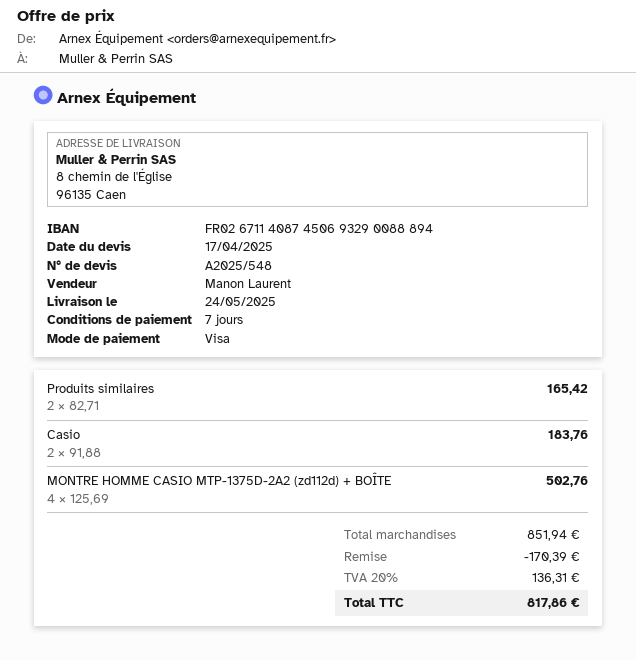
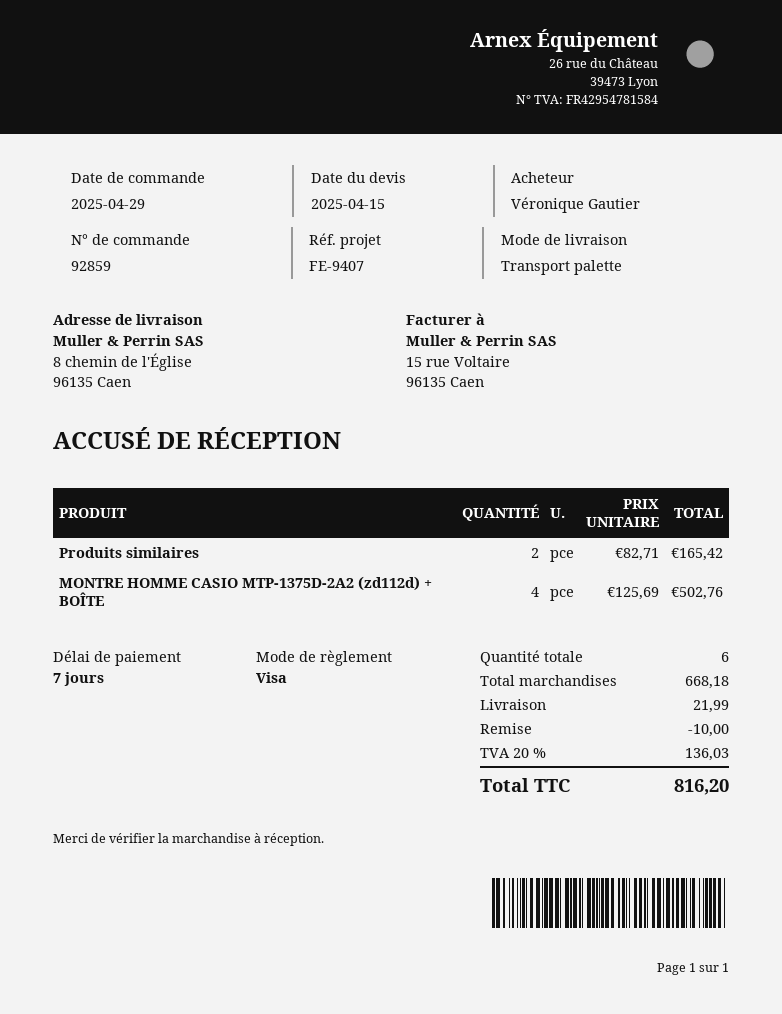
quote date: 2025-04-17 -> 2025-04-15
Casio: 2 x 91.88 = 183.76 -> none
subtotal: 851.94 -> 668.18
discount: 170.39 -> 10.00
shipping: none -> 21.99
tax: 20% = 136.31 -> 20% = 136.03
total: 817.86 -> 816.20

